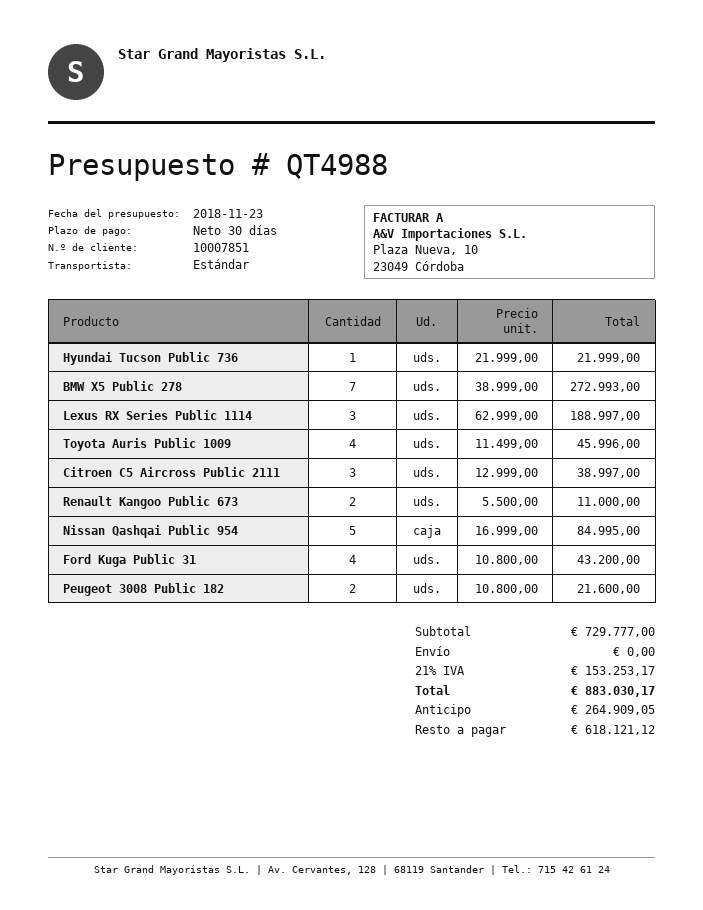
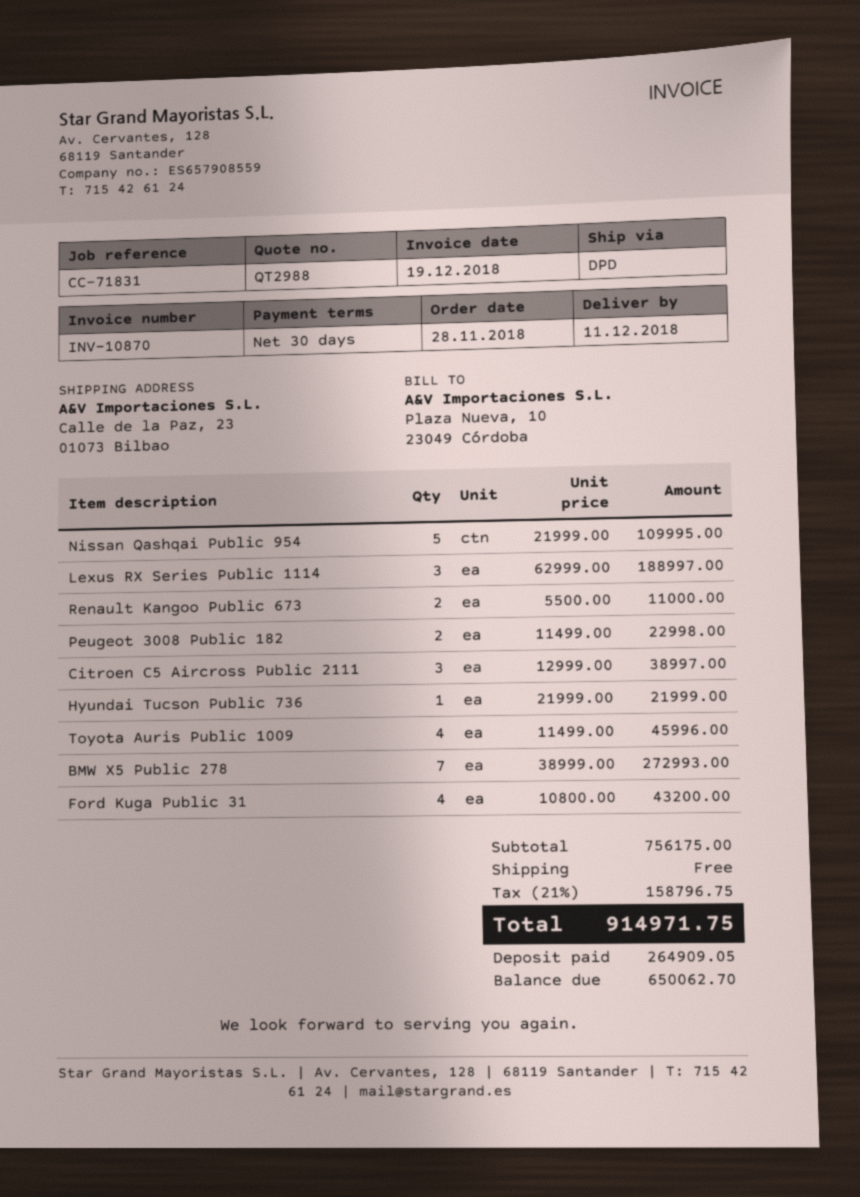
quote number: QT4988 -> QT2988
shipping method: standard -> DPD
Nissan Qashqai Public 954: 5 x 16999.00 = 84995.00 -> 5 x 21999.00 = 109995.00
Peugeot 3008 Public 182: 2 x 10800.00 = 21600.00 -> 2 x 11499.00 = 22998.00
subtotal: 729777.00 -> 756175.00
tax: 21% = 153253.17 -> 21% = 158796.75
total: 883030.17 -> 914971.75
balance: 618121.12 -> 650062.70

